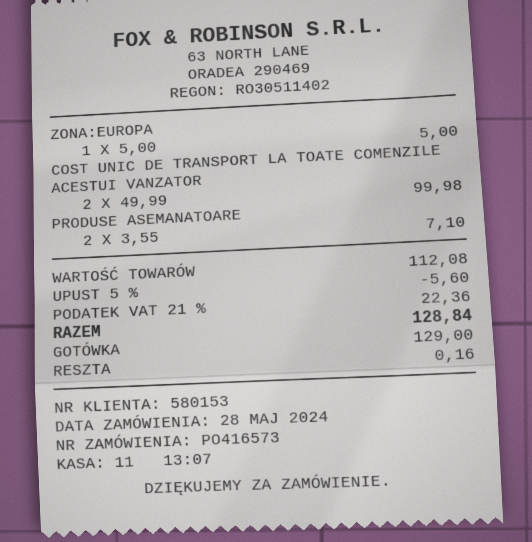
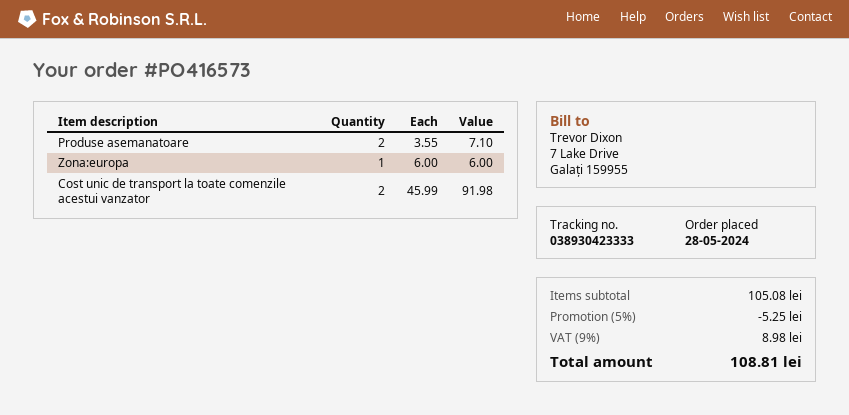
ZONA:EUROPA: 1 x 5.00 = 5.00 -> 1 x 6.00 = 6.00
COST UNIC DE TRANSPORT LA TOATE COMENZILE ACESTUI VANZATOR: 2 x 49.99 = 99.98 -> 2 x 45.99 = 91.98
subtotal: 112.08 -> 105.08
discount: 5% = 5.60 -> 5% = 5.25
tax: 21% = 22.36 -> 9% = 8.98
total: 128.84 -> 108.81

